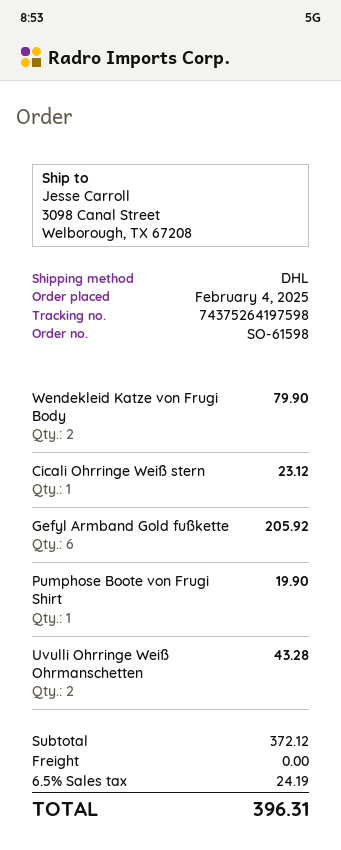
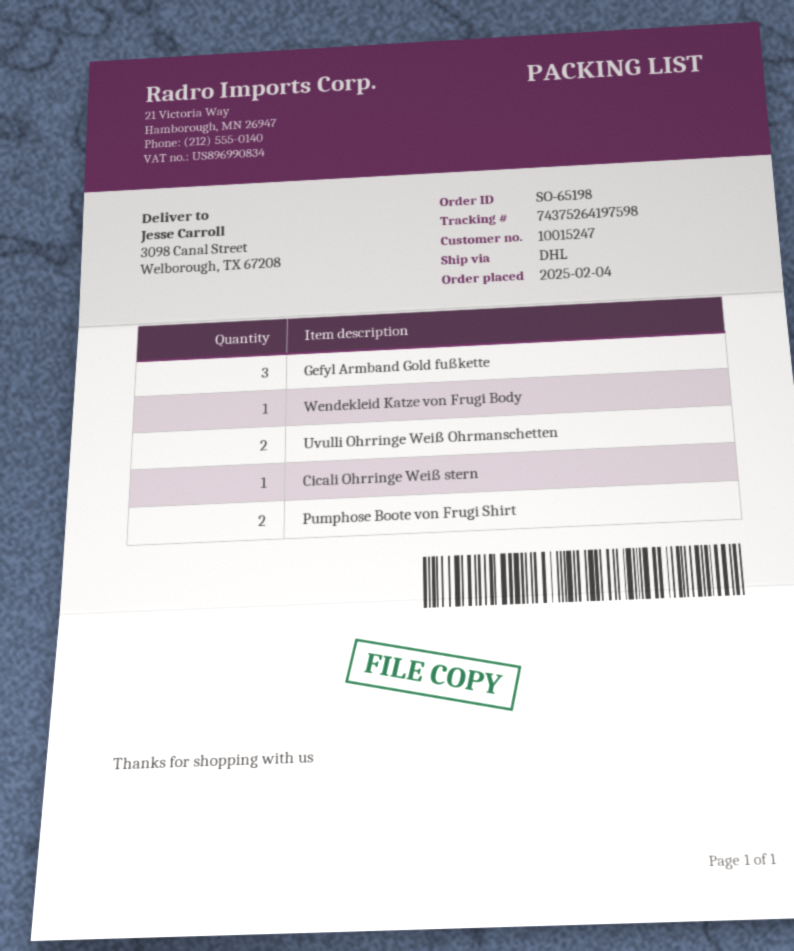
order number: SO-61598 -> SO-65198
Wendekleid Katze von Frugi Body: 2 -> 1
Gefyl Armband Gold fußkette: 6 -> 3
Pumphose Boote von Frugi Shirt: 1 -> 2

